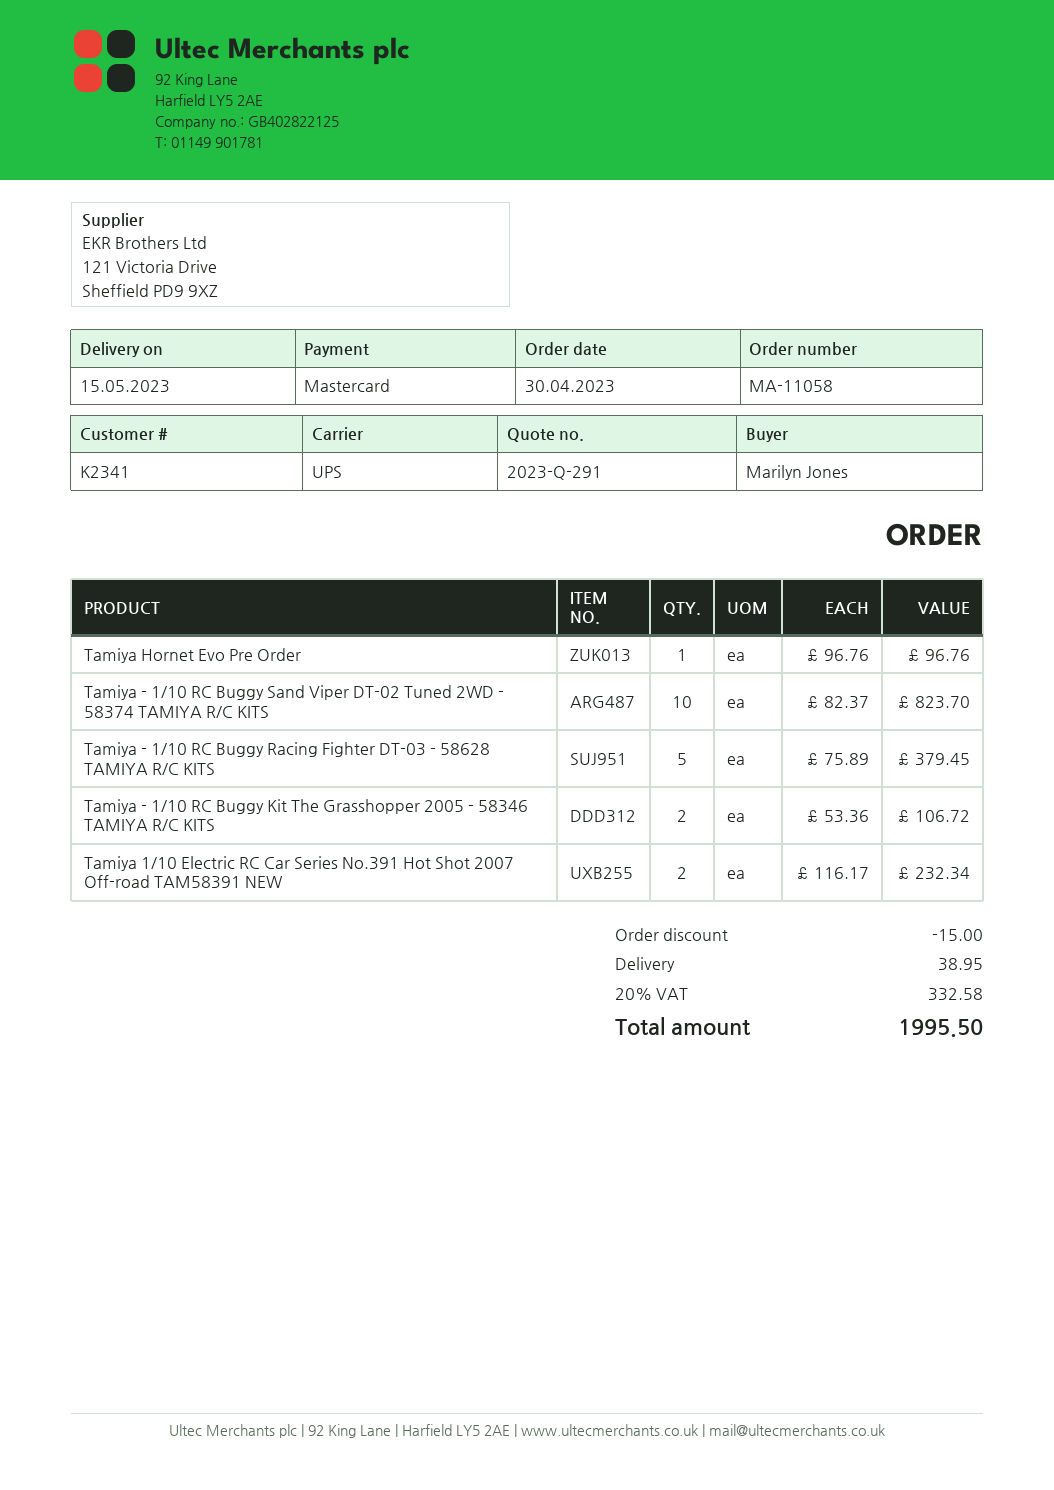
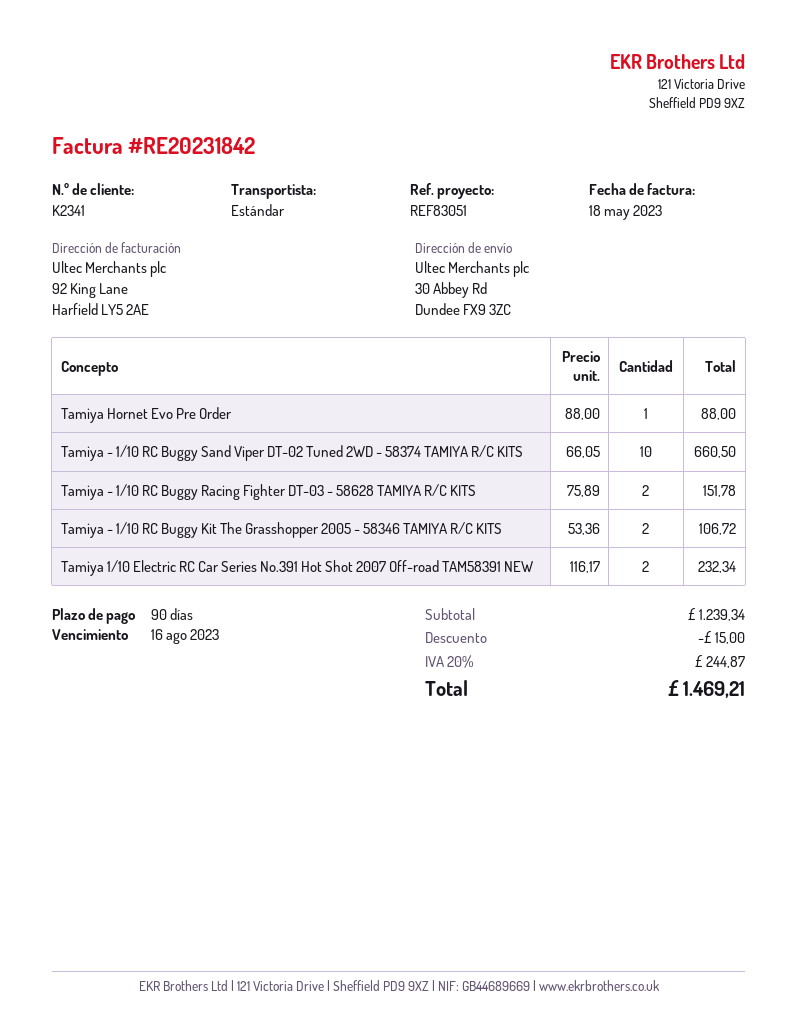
shipping method: UPS -> standard
Tamiya Hornet Evo Pre Order: 1 x 96.76 = 96.76 -> 1 x 88.00 = 88.00
Tamiya - 1/10 RC Buggy Sand Viper DT-02 Tuned 2WD - 58374 TAMIYA R/C KITS: 10 x 82.37 = 823.70 -> 10 x 66.05 = 660.50
Tamiya - 1/10 RC Buggy Racing Fighter DT-03 - 58628 TAMIYA R/C KITS: 5 x 75.89 = 379.45 -> 2 x 75.89 = 151.78
shipping: 38.95 -> none
tax: 20% = 332.58 -> 20% = 244.87
total: 1995.50 -> 1469.21

